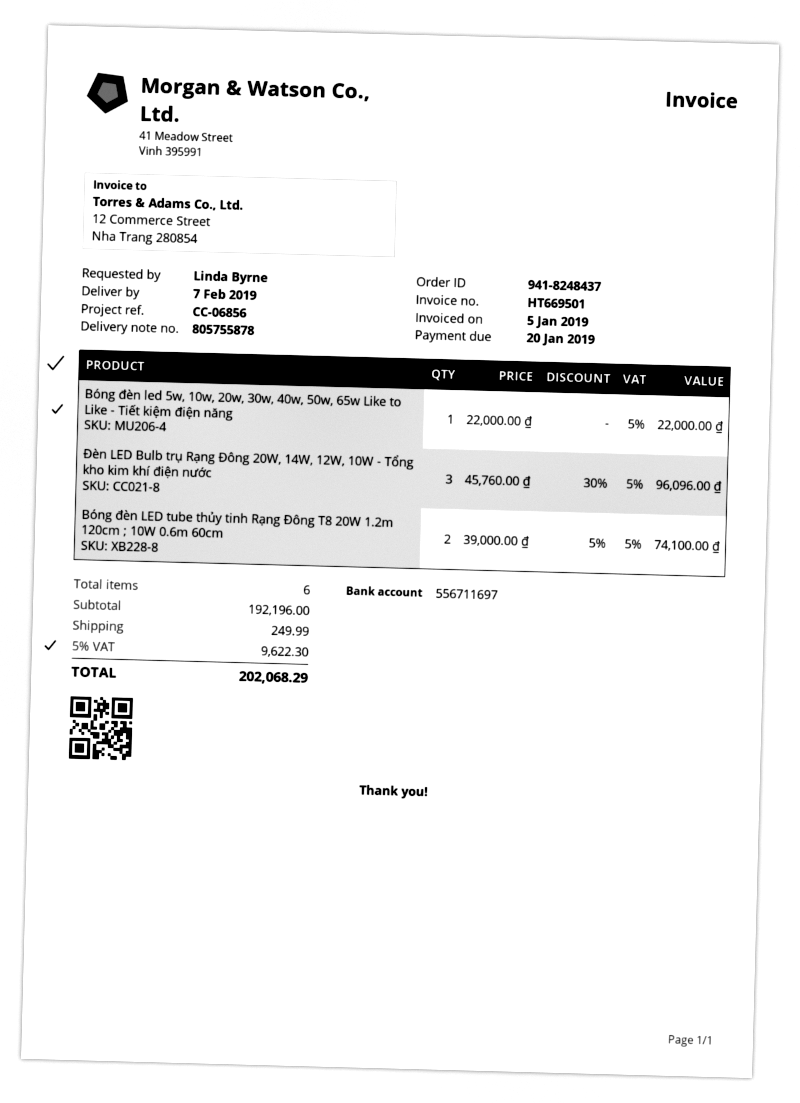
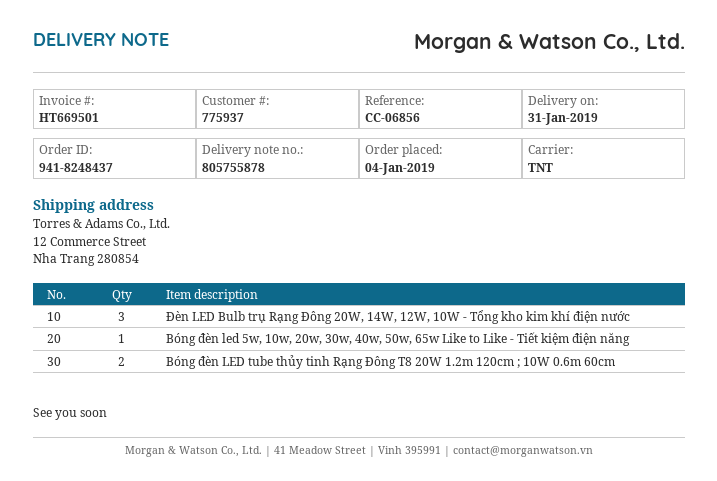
delivery date: 2019-02-07 -> 2019-01-31

